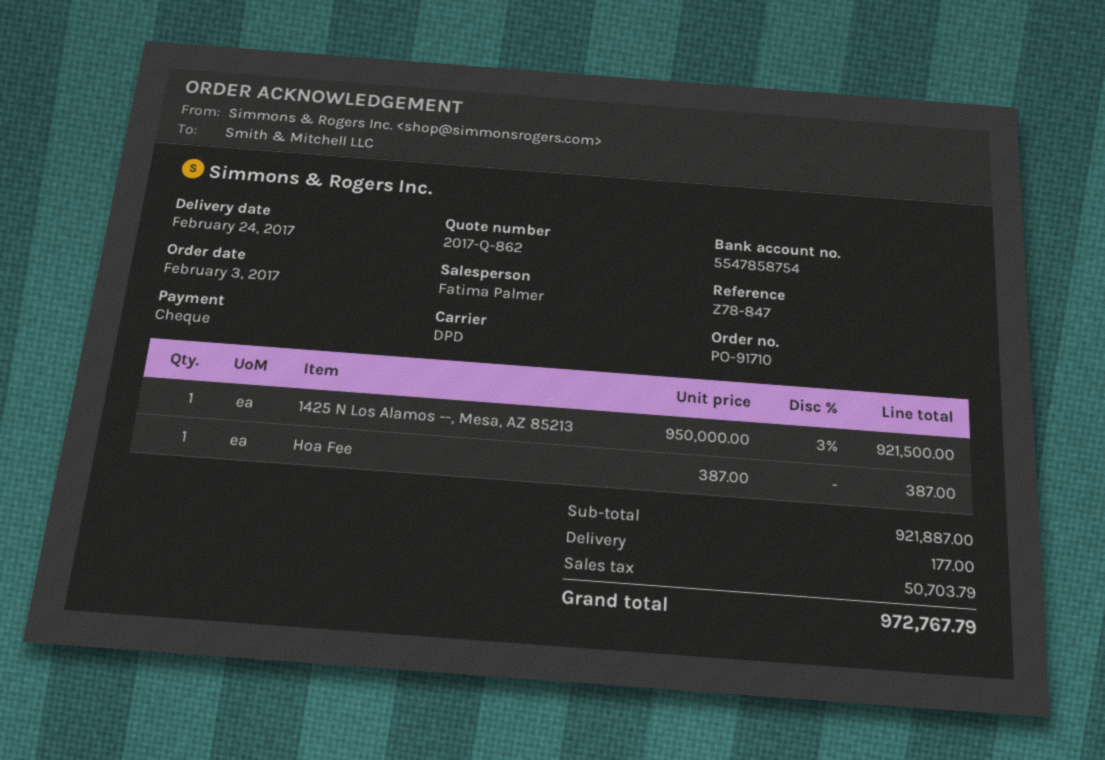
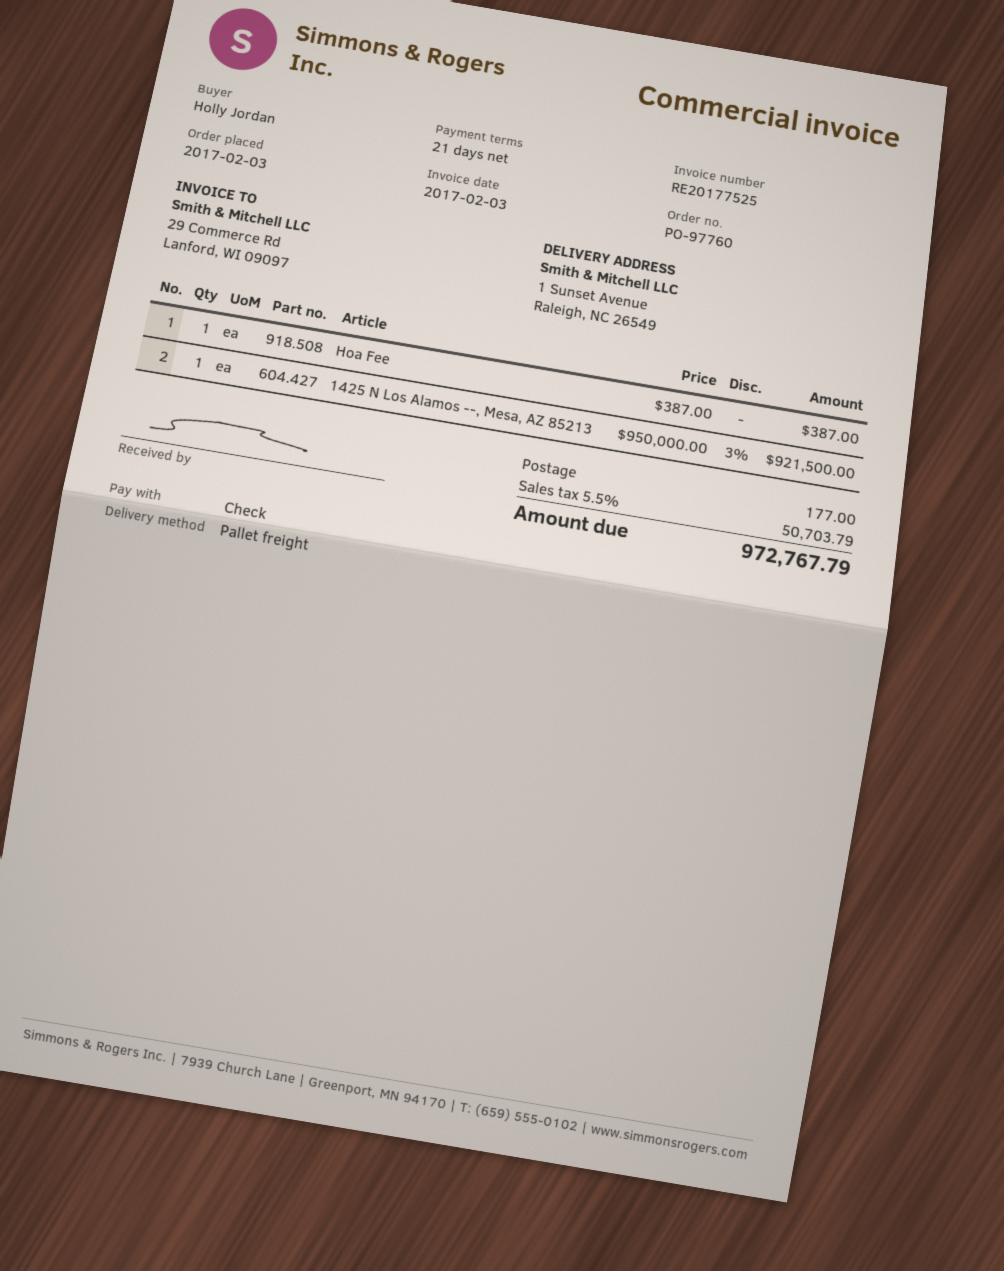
order number: PO-91710 -> PO-97760
shipping method: DPD -> pallet freight

